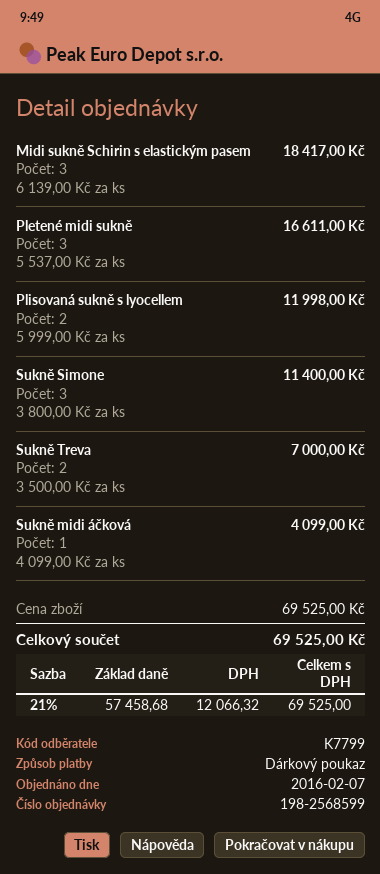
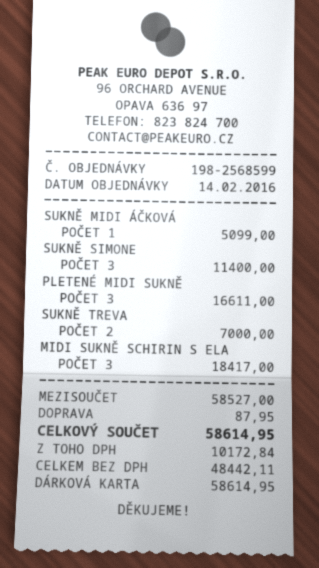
order date: 2016-02-07 -> 2016-02-14
Plisovaná sukně s lyocellem: 2 for 11998.00 -> none
Sukně midi áčková: 1 for 4099.00 -> 1 for 5099.00
subtotal: 69525.00 -> 58527.00
shipping: none -> 87.95
net: 57458.68 -> 48442.11
tax: 12066.32 -> 10172.84
total: 69525.00 -> 58614.95

